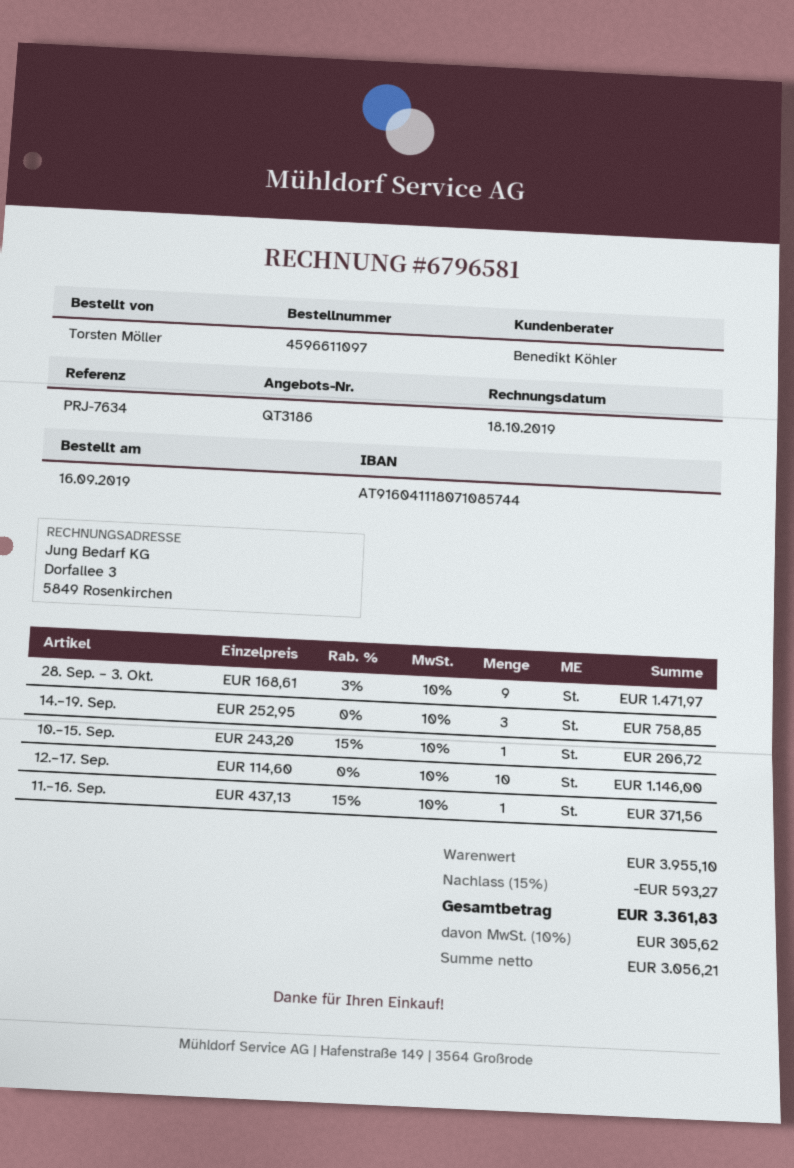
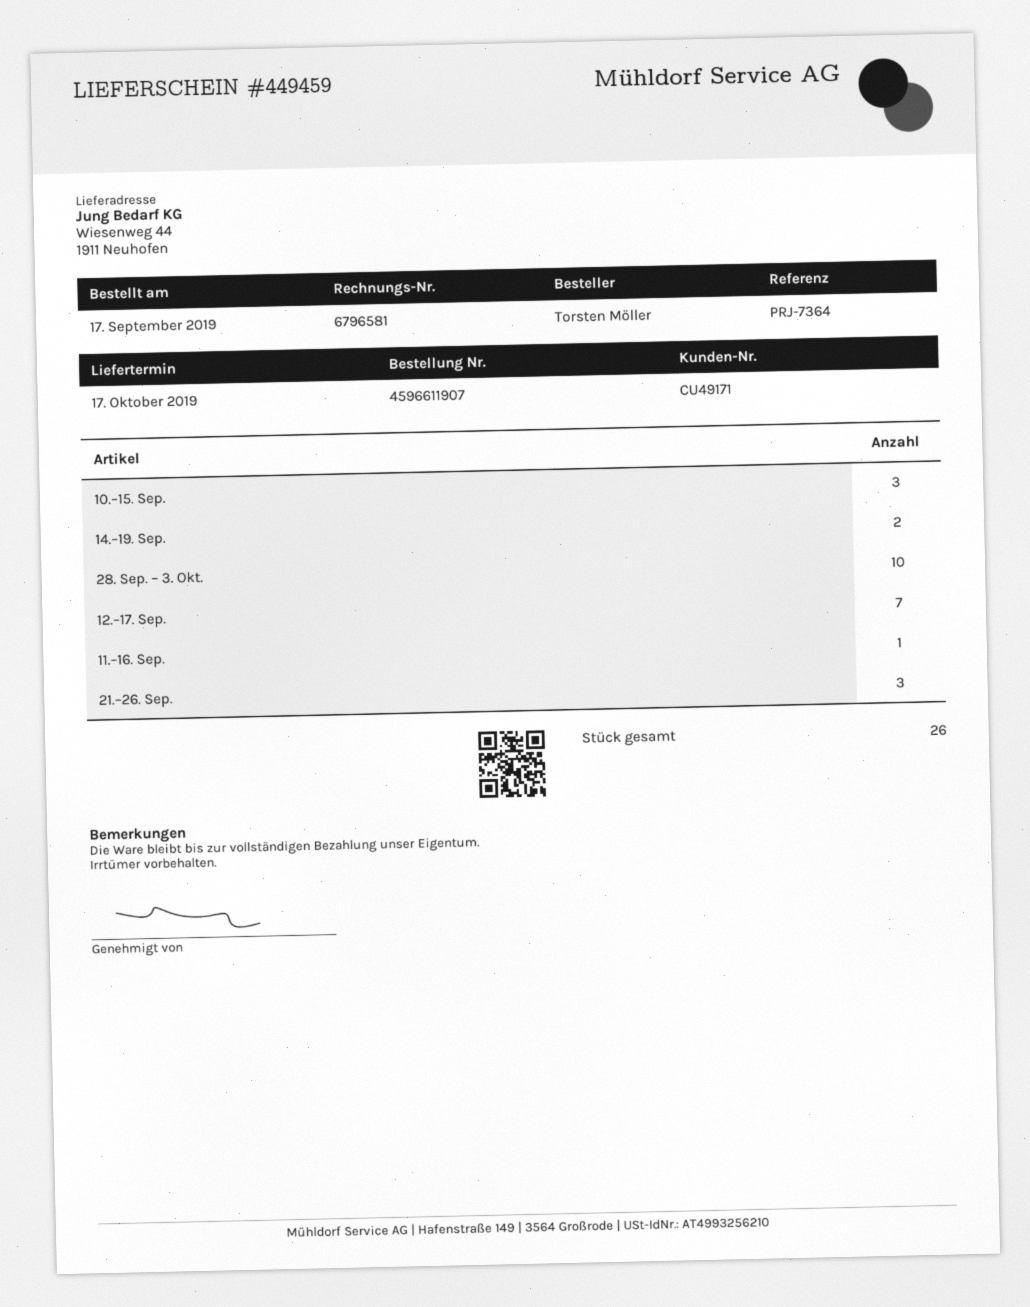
order number: 4596611097 -> 4596611907
order date: 2019-09-16 -> 2019-09-17
reference: PRJ-7634 -> PRJ-7364
28. Sep. – 3. Okt.: 9 -> 10
14.–19. Sep.: 3 -> 2
10.–15. Sep.: 1 -> 3
12.–17. Sep.: 10 -> 7
21.–26. Sep.: none -> 3

